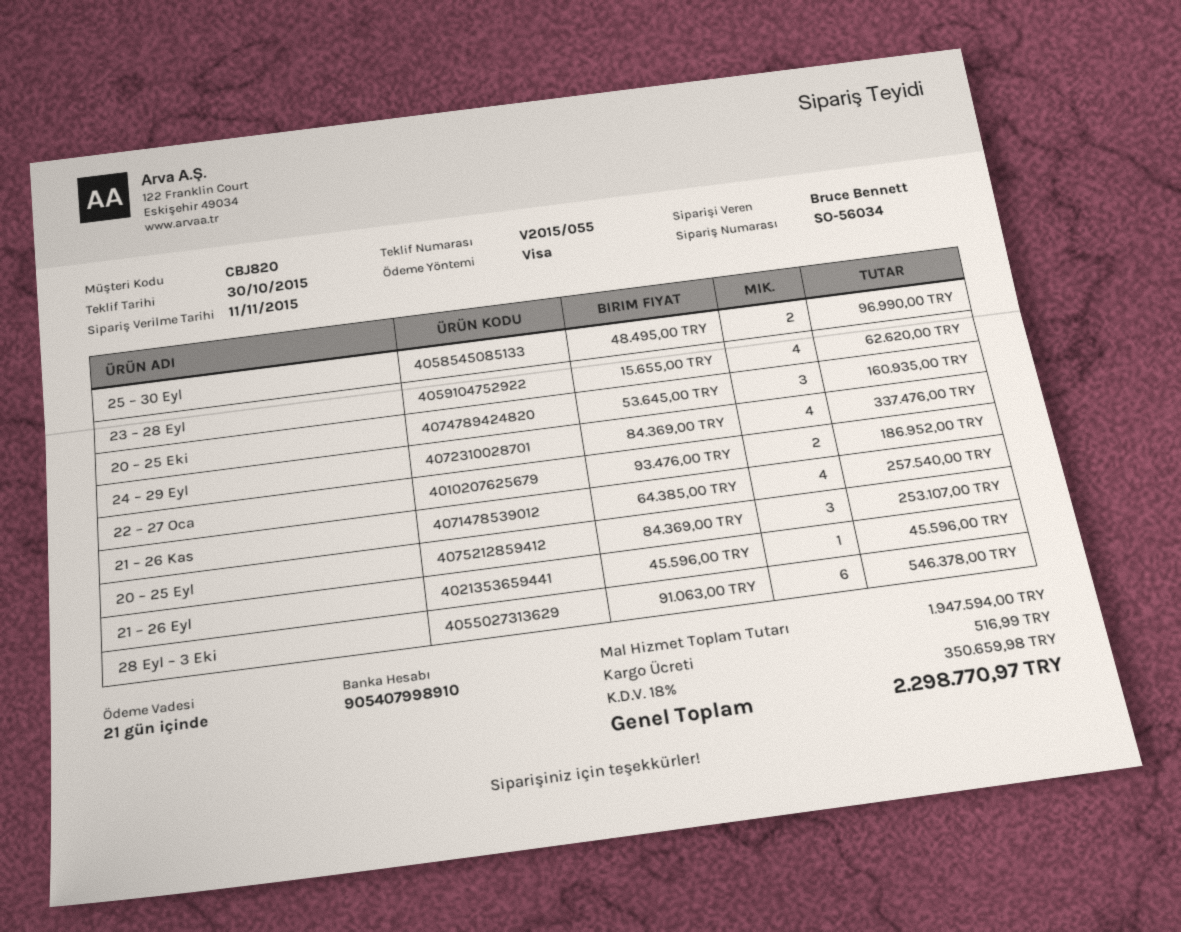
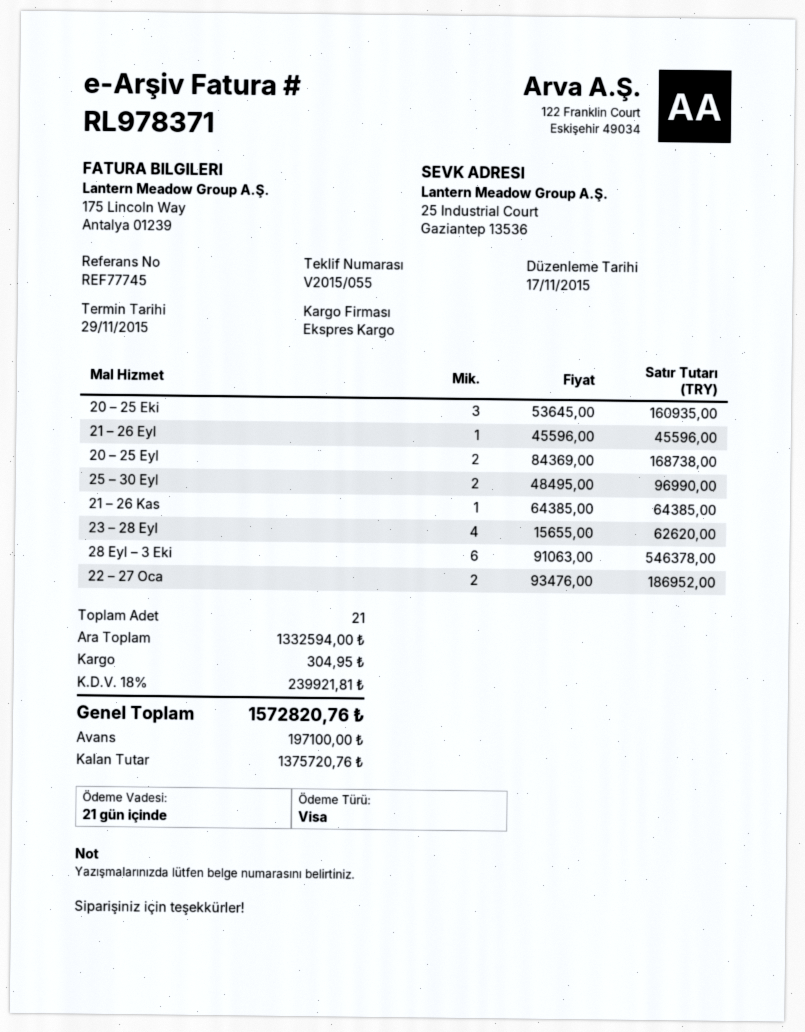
24 – 29 Eyl: 4 x 84369.00 = 337476.00 -> none
21 – 26 Kas: 4 x 64385.00 = 257540.00 -> 1 x 64385.00 = 64385.00
20 – 25 Eyl: 3 x 84369.00 = 253107.00 -> 2 x 84369.00 = 168738.00
subtotal: 1947594.00 -> 1332594.00
shipping: 516.99 -> 304.95
tax: 18% = 350659.98 -> 18% = 239921.81
total: 2298770.97 -> 1572820.76

